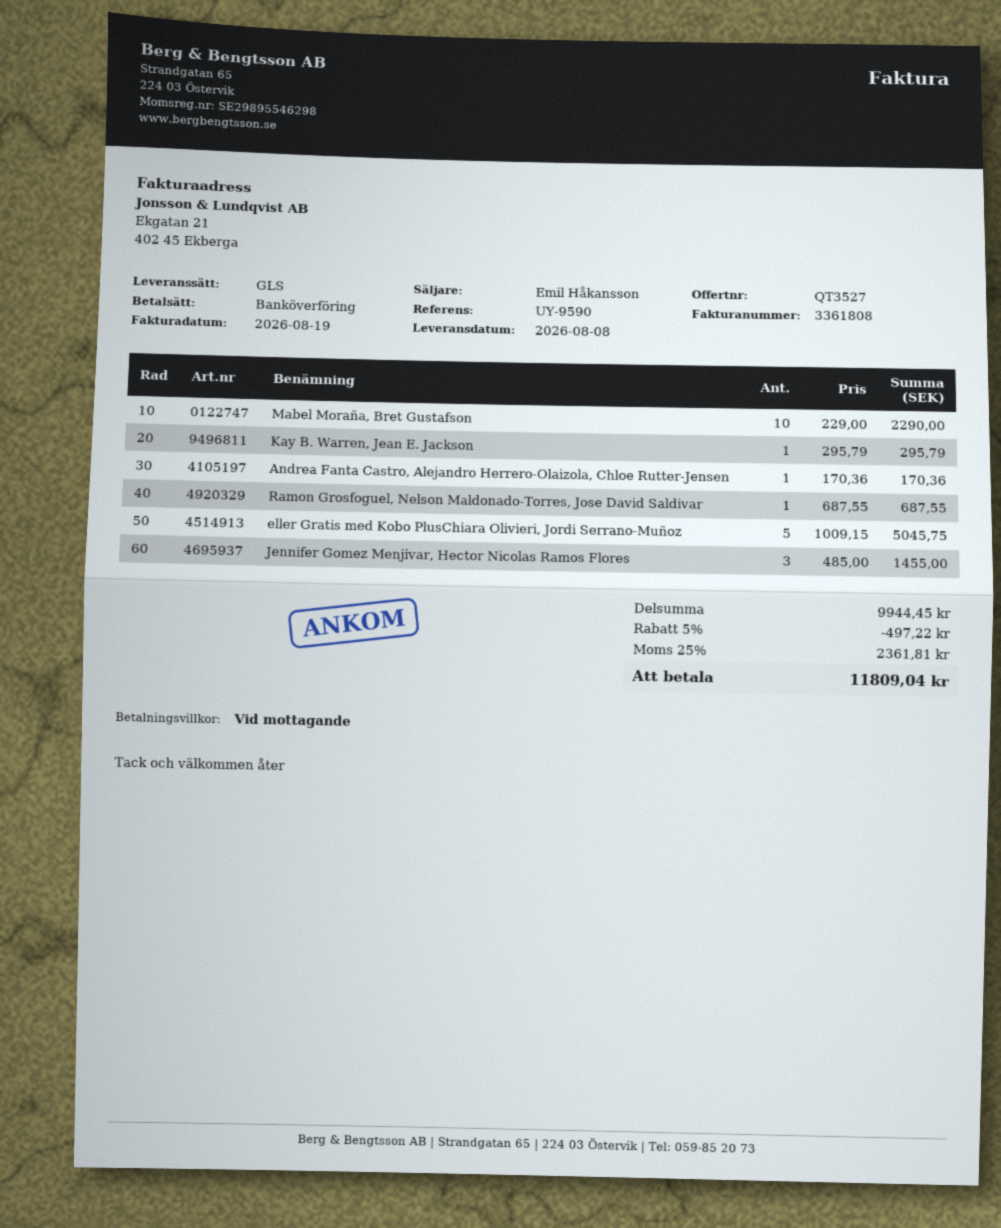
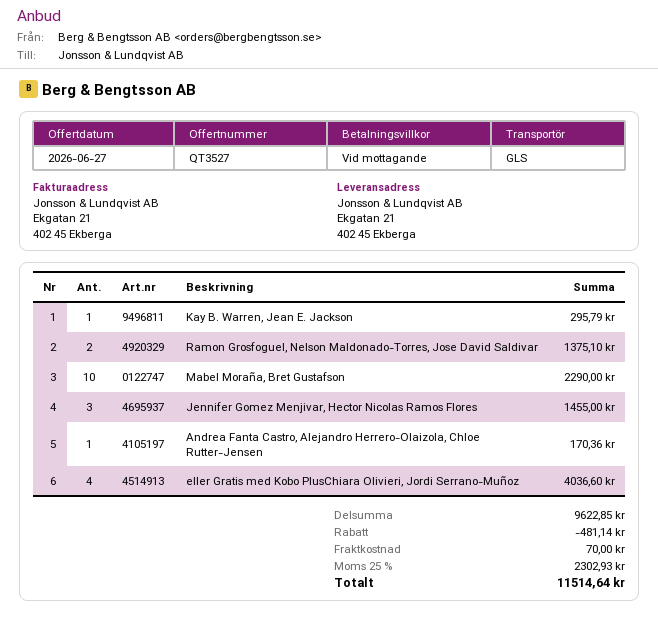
Ramon Grosfoguel, Nelson Maldonado-Torres, Jose David Saldivar: 1 for 687.55 -> 2 for 1375.10
eller Gratis med Kobo PlusChiara Olivieri, Jordi Serrano-Muñoz: 5 for 5045.75 -> 4 for 4036.60
subtotal: 9944.45 -> 9622.85
discount: 497.22 -> 481.14
shipping: none -> 70.00
tax: 25% = 2361.81 -> 25% = 2302.93
total: 11809.04 -> 11514.64

